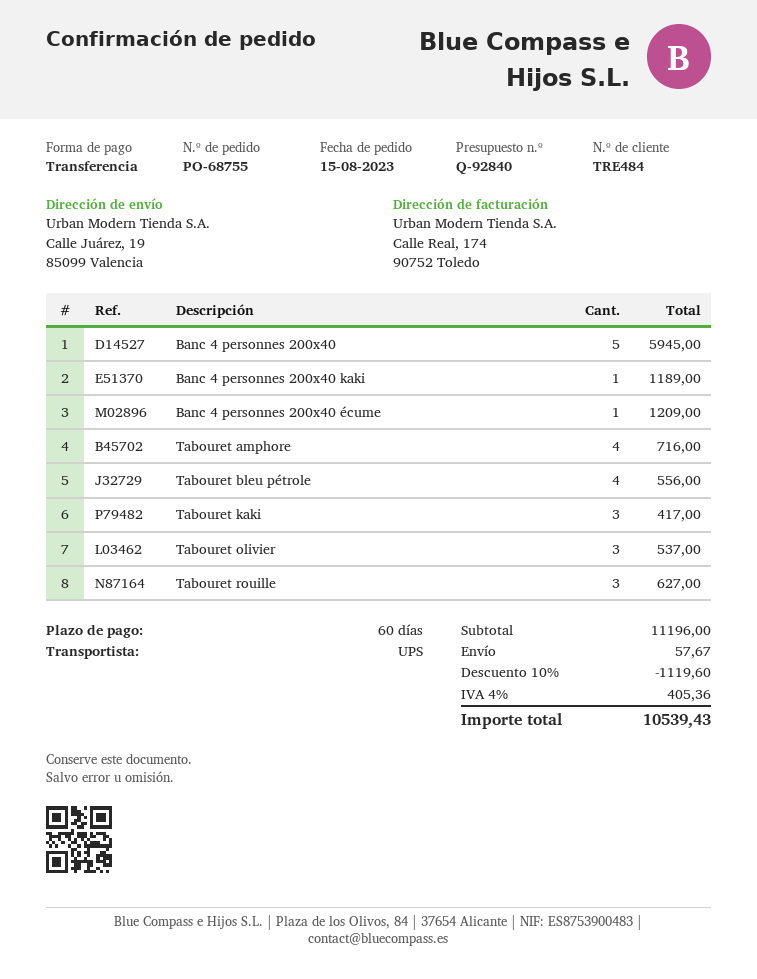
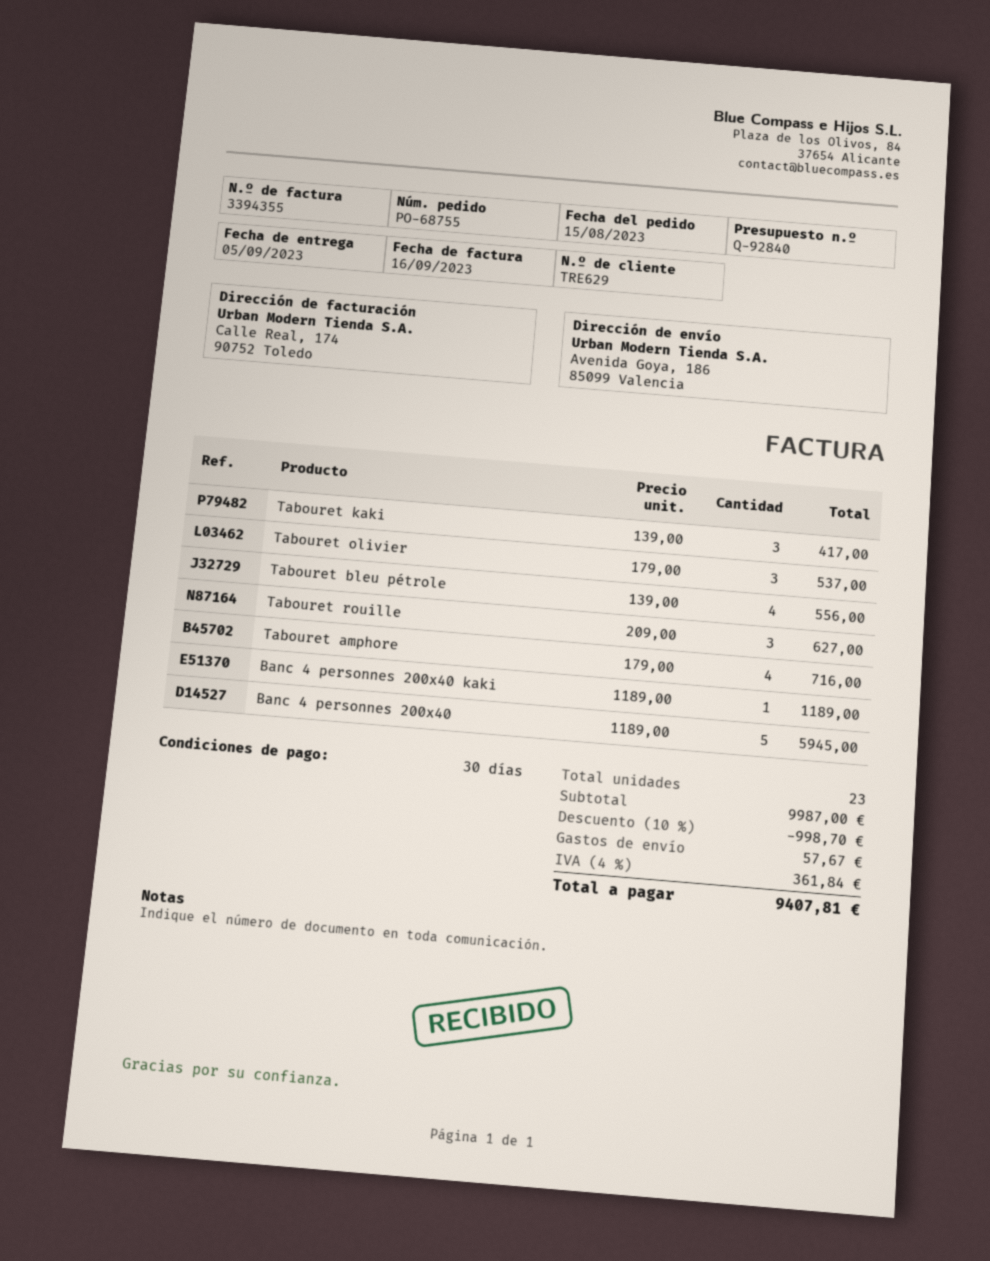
payment terms: 60 days -> 30 days
customer number: TRE484 -> TRE629
ship to: Calle Juárez, 19, 85099 Valencia -> Avenida Goya, 186, 85099 Valencia
Banc 4 personnes 200x40 écume: 1 for 1209.00 -> none
subtotal: 11196.00 -> 9987.00
discount: 10% = 1119.60 -> 10% = 998.70
tax: 4% = 405.36 -> 4% = 361.84
total: 10539.43 -> 9407.81

